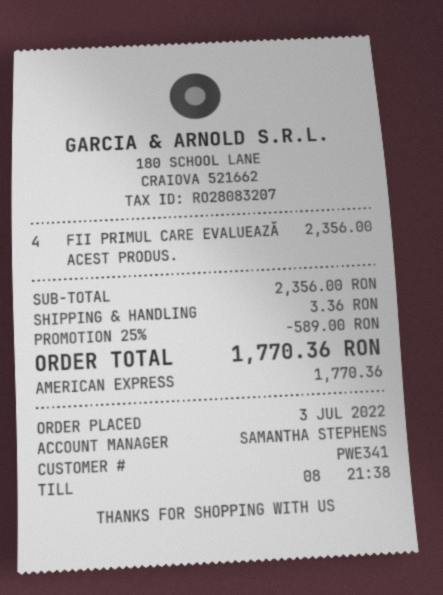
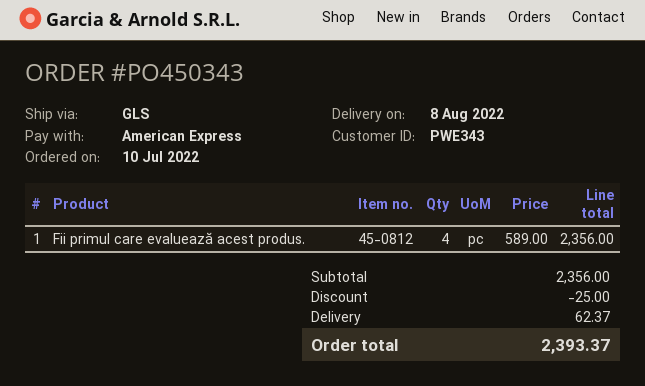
order date: 2022-07-03 -> 2022-07-10
customer number: PWE341 -> PWE343
discount: 589.00 -> 25.00
shipping: 3.36 -> 62.37
total: 1770.36 -> 2393.37

